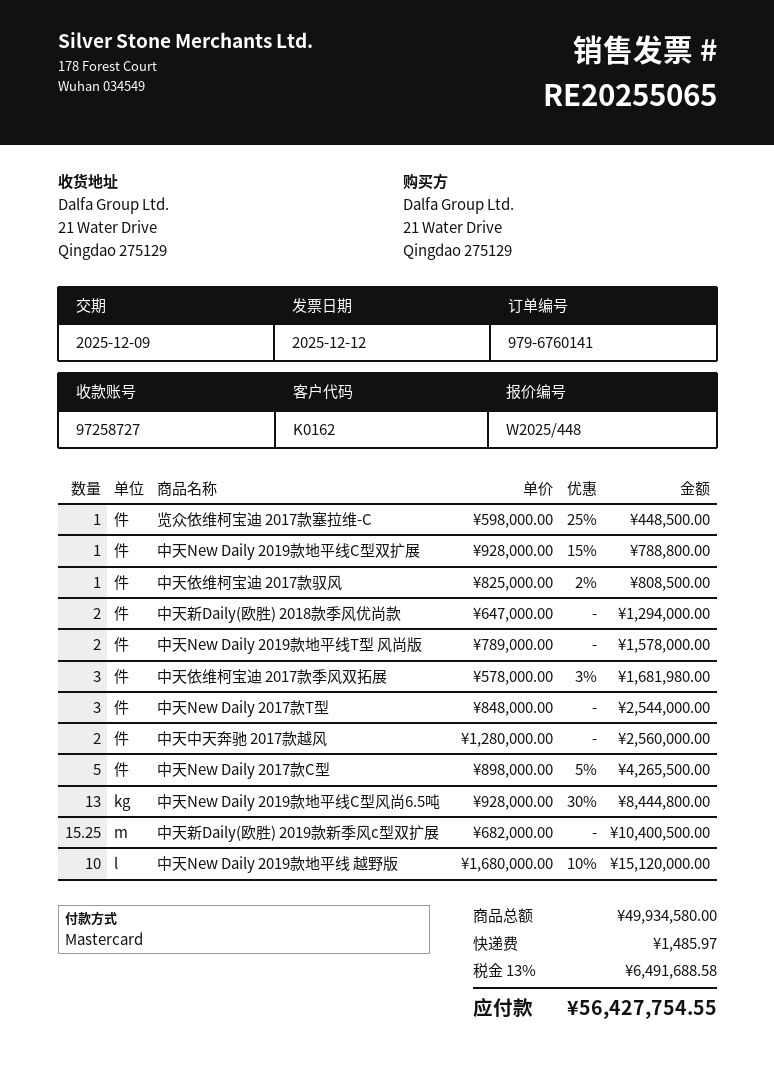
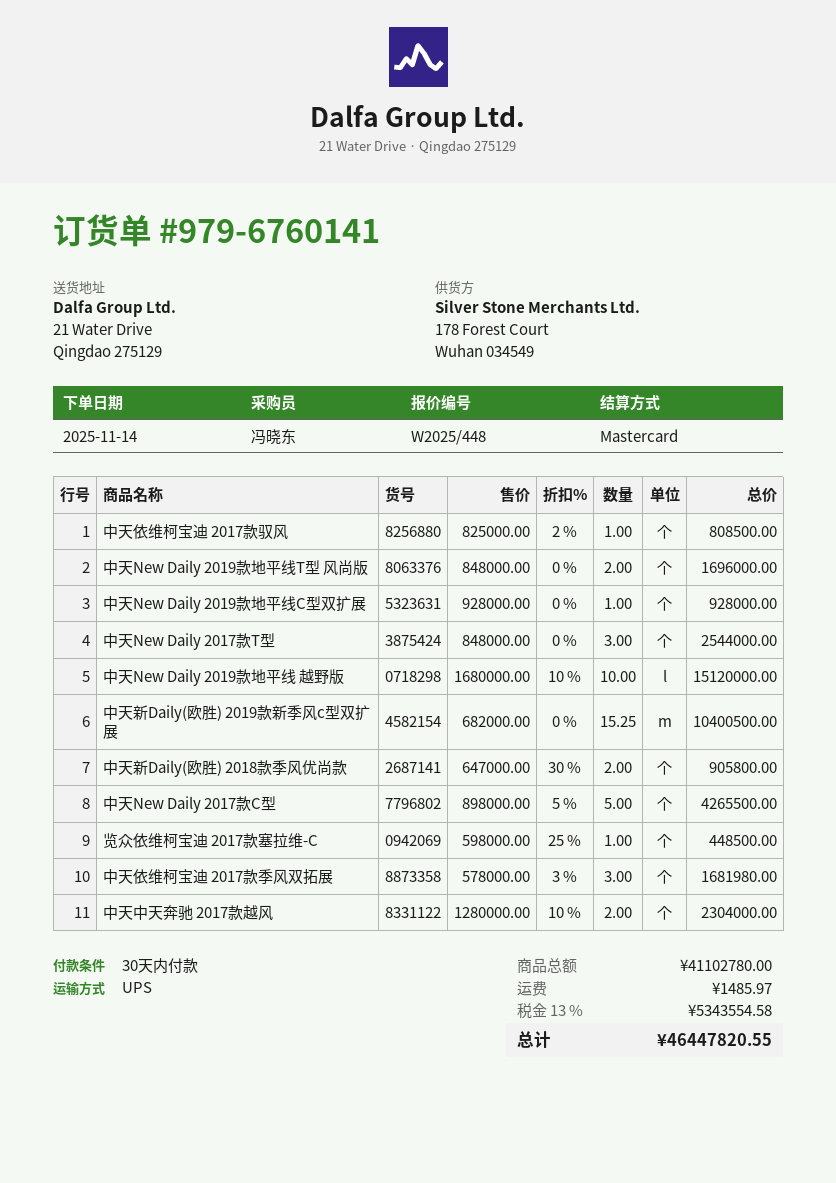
中天New Daily 2019款地平线C型双扩展: 1 x 928000.00 - 15% = 788800.00 -> 1 x 928000.00 = 928000.00
中天新Daily(欧胜) 2018款季风优尚款: 2 x 647000.00 = 1294000.00 -> 2 x 647000.00 - 30% = 905800.00
中天New Daily 2019款地平线T型 风尚版: 2 x 789000.00 = 1578000.00 -> 2 x 848000.00 = 1696000.00
中天中天奔驰 2017款越风: 2 x 1280000.00 = 2560000.00 -> 2 x 1280000.00 - 10% = 2304000.00
中天New Daily 2019款地平线C型风尚6.5吨: 13 x 928000.00 - 30% = 8444800.00 -> none
subtotal: 49934580.00 -> 41102780.00
tax: 13% = 6491688.58 -> 13% = 5343554.58
total: 56427754.55 -> 46447820.55

